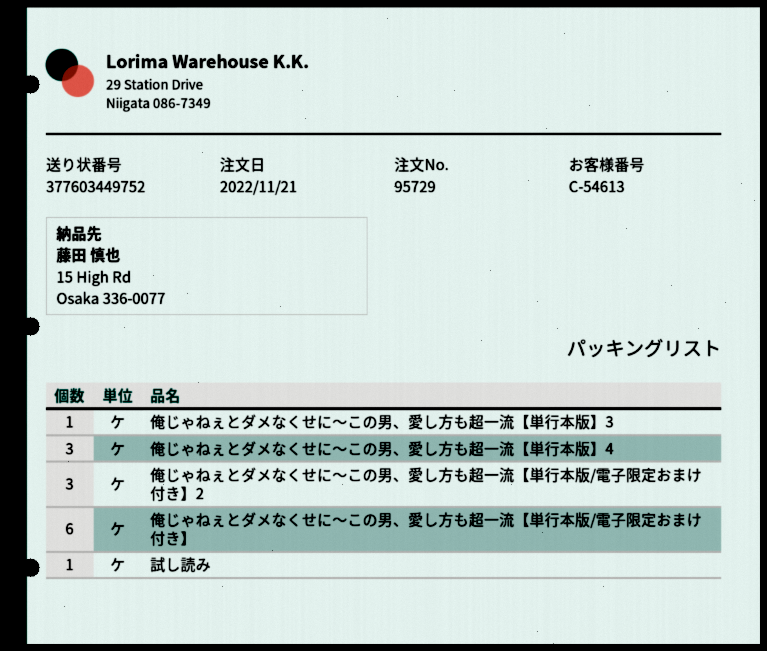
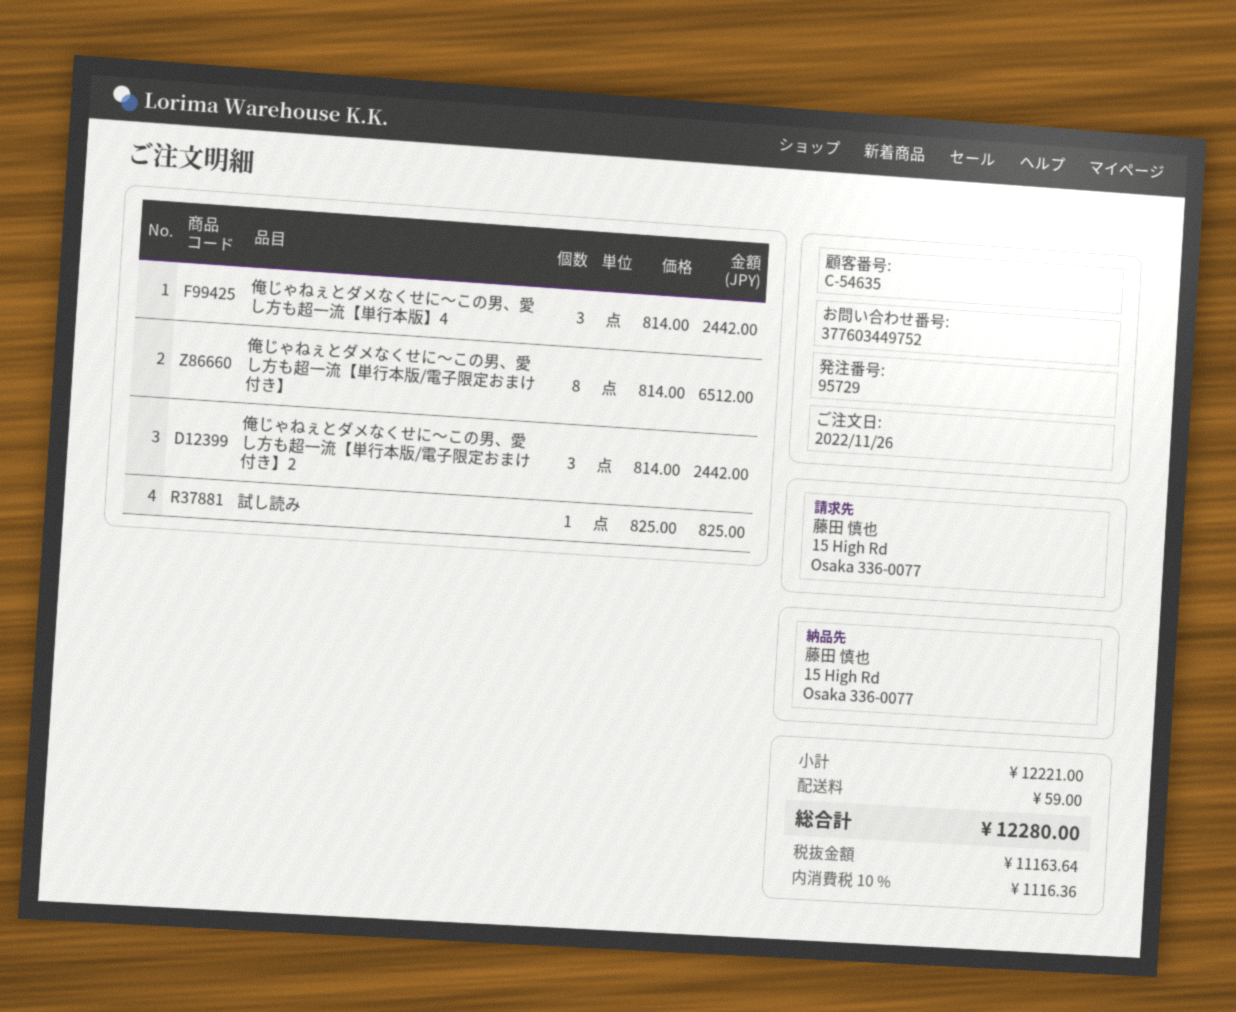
order date: 2022-11-21 -> 2022-11-26
customer number: C-54613 -> C-54635
俺じゃねぇとダメなくせに〜この男、愛し方も超一流【単行本版】3: 1 -> none
俺じゃねぇとダメなくせに〜この男、愛し方も超一流【単行本版/電子限定おまけ付き】: 6 -> 8

